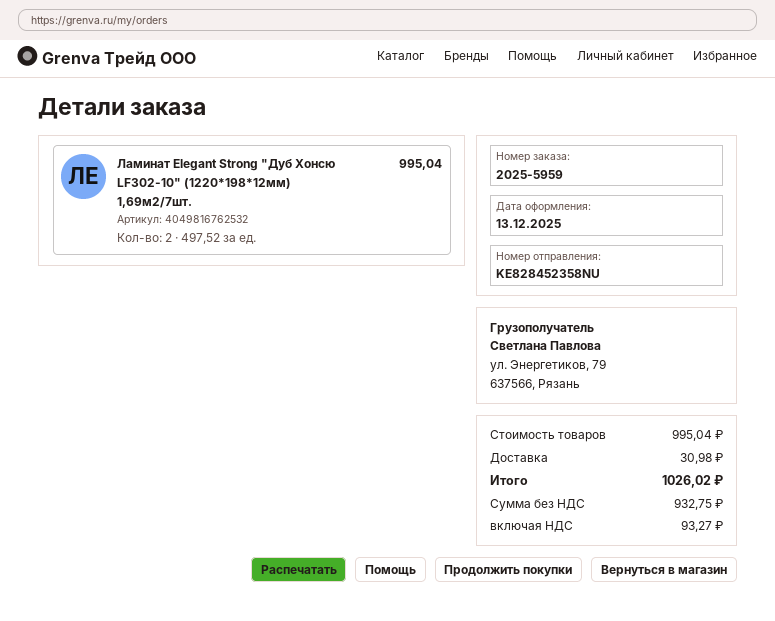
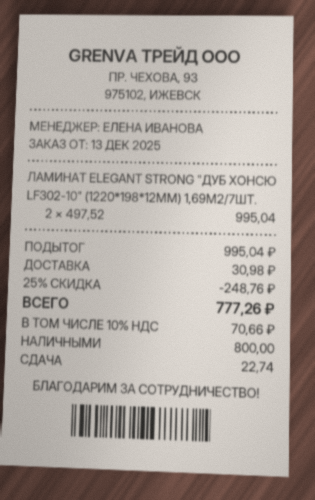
discount: none -> 25% = 248.76
tax: 93.27 -> 70.66
total: 1026.02 -> 777.26

